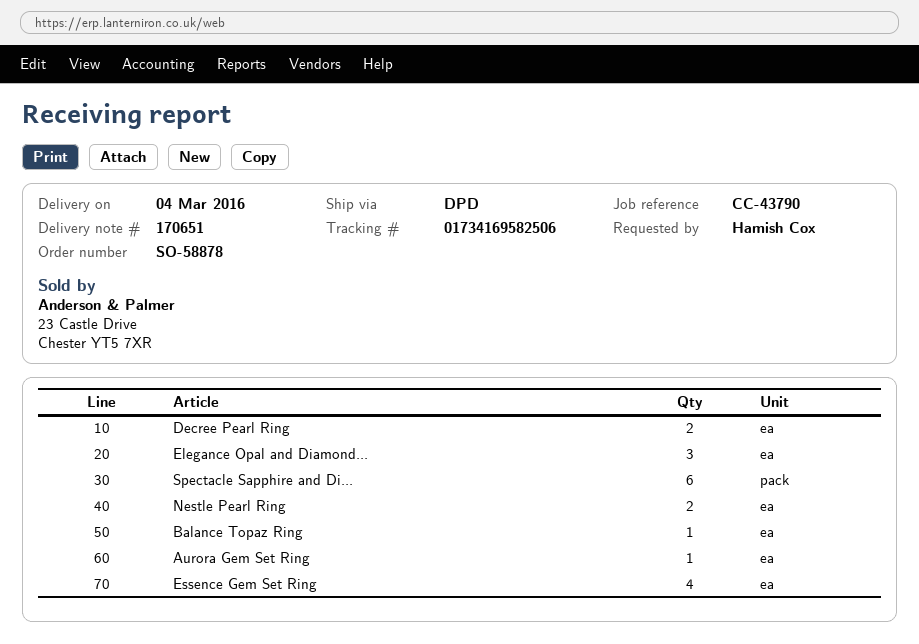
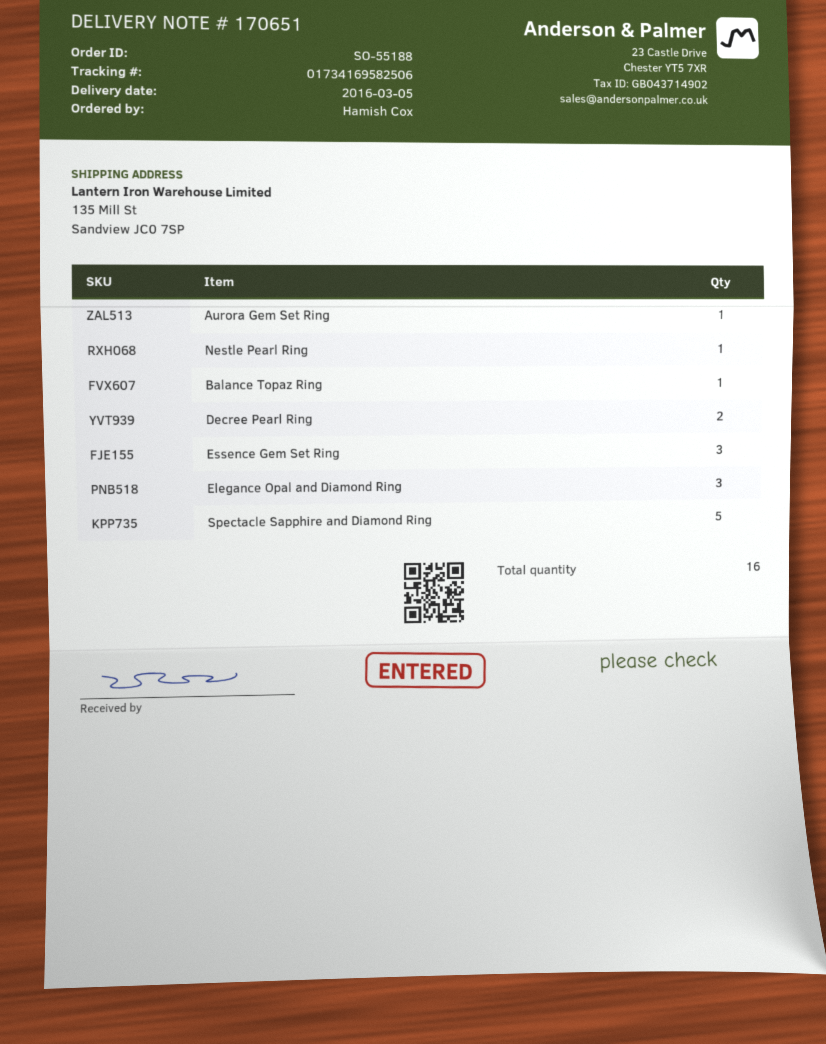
order number: SO-58878 -> SO-55188
delivery date: 2016-03-04 -> 2016-03-05
Spectacle Sapphire and Di...: 6 -> 5
Nestle Pearl Ring: 2 -> 1
Essence Gem Set Ring: 4 -> 3

